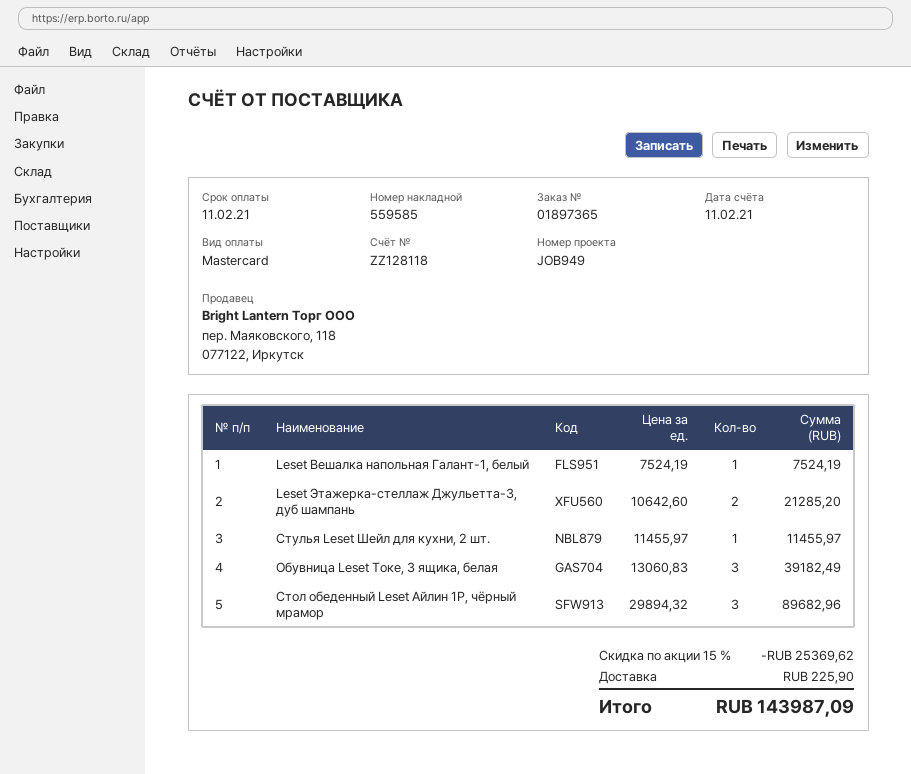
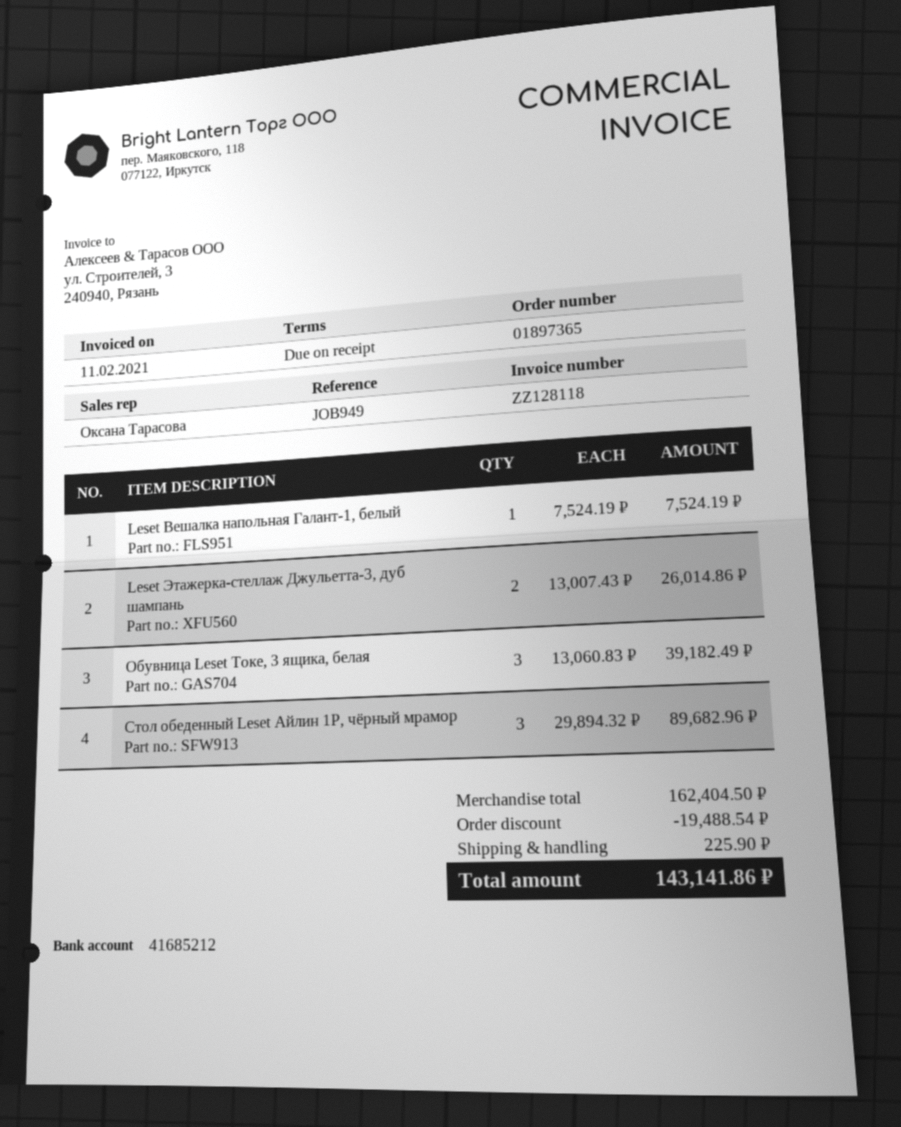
Leset Этажерка-стеллаж Джульетта-3, дуб шампань: 2 x 10642.60 = 21285.20 -> 2 x 13007.43 = 26014.86
Стулья Leset Шейл для кухни, 2 шт.: 1 x 11455.97 = 11455.97 -> none
discount: 25369.62 -> 19488.54
total: 143987.09 -> 143141.86

